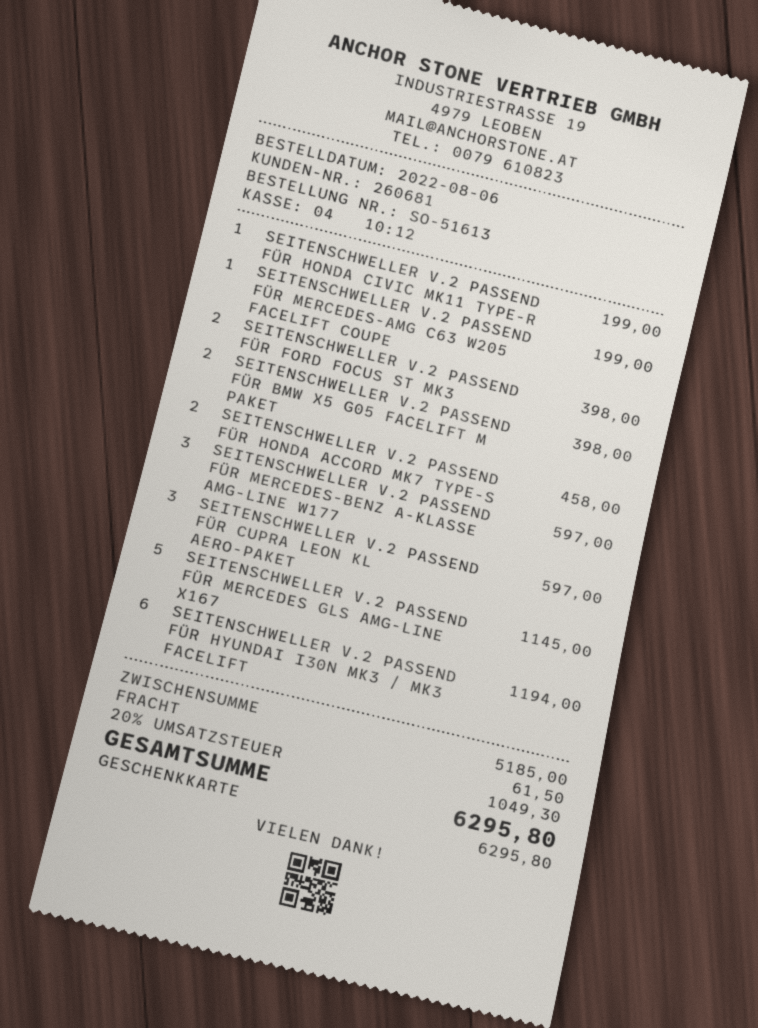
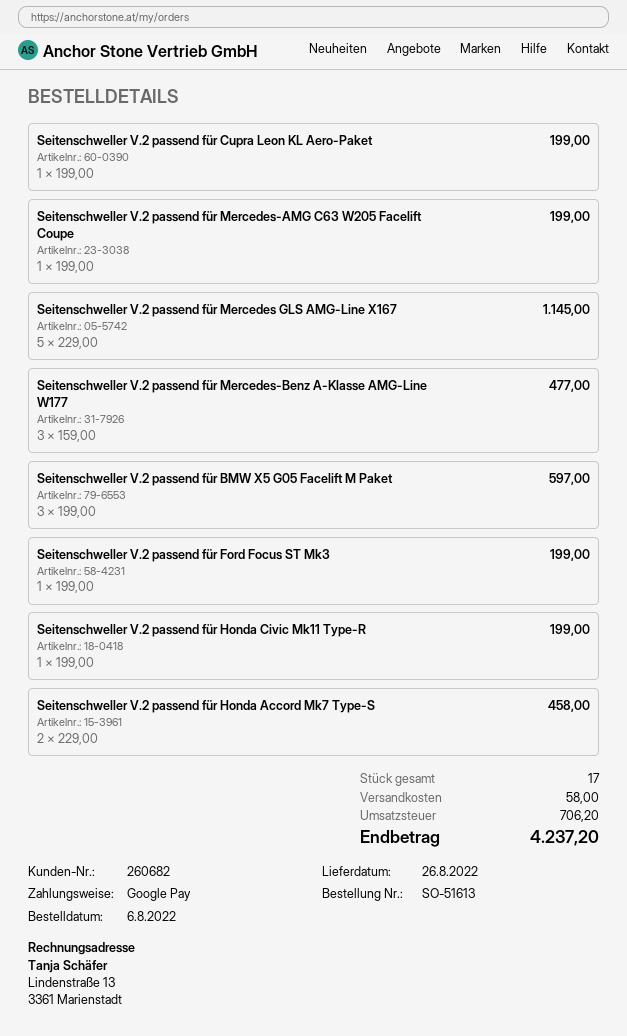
customer number: 260681 -> 260682
payment method: gift card -> Google Pay
SEITENSCHWELLER V.2 PASSEND FÜR FORD FOCUS ST MK3: 2 for 398.00 -> 1 for 199.00
SEITENSCHWELLER V.2 PASSEND FÜR BMW X5 G05 FACELIFT M PAKET: 2 for 398.00 -> 3 for 597.00
SEITENSCHWELLER V.2 PASSEND FÜR MERCEDES-BENZ A-KLASSE AMG-LINE W177: 3 for 597.00 -> 3 for 477.00
SEITENSCHWELLER V.2 PASSEND FÜR CUPRA LEON KL AERO-PAKET: 3 for 597.00 -> 1 for 199.00
SEITENSCHWELLER V.2 PASSEND FÜR HYUNDAI I30N MK3 / MK3 FACELIFT: 6 for 1194.00 -> none
shipping: 61.50 -> 58.00
tax: 1049.30 -> 706.20
total: 6295.80 -> 4237.20

